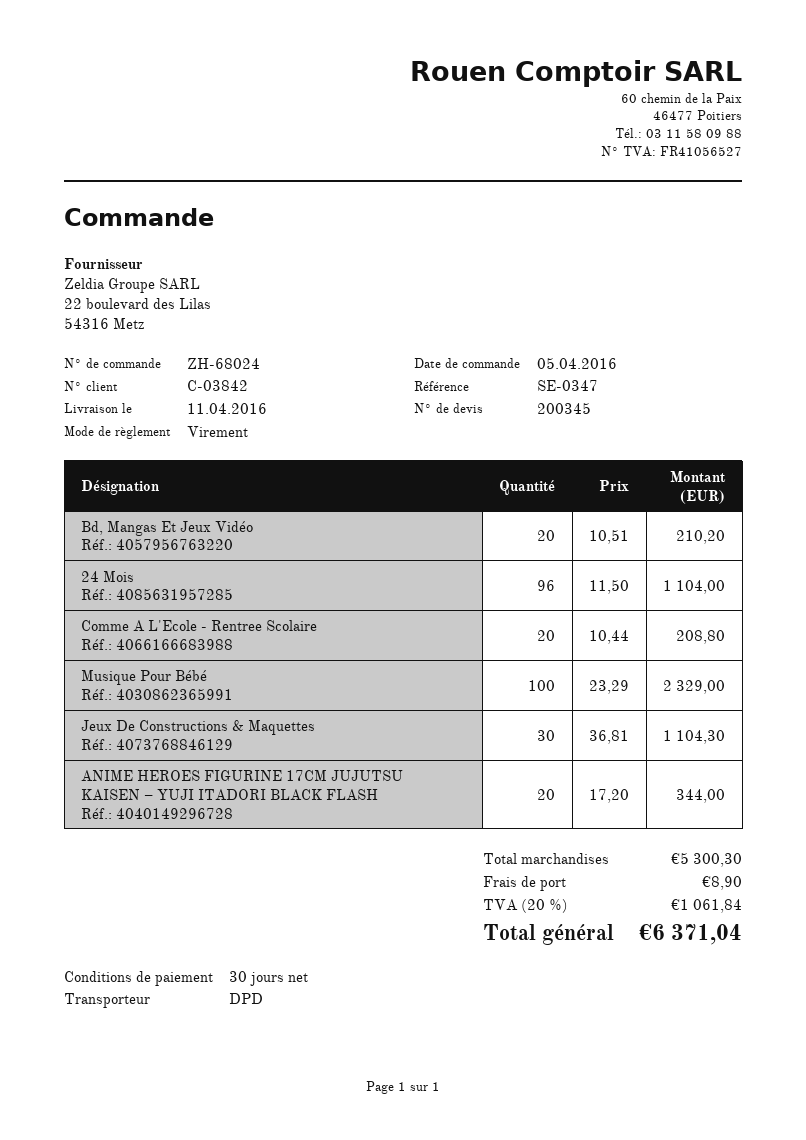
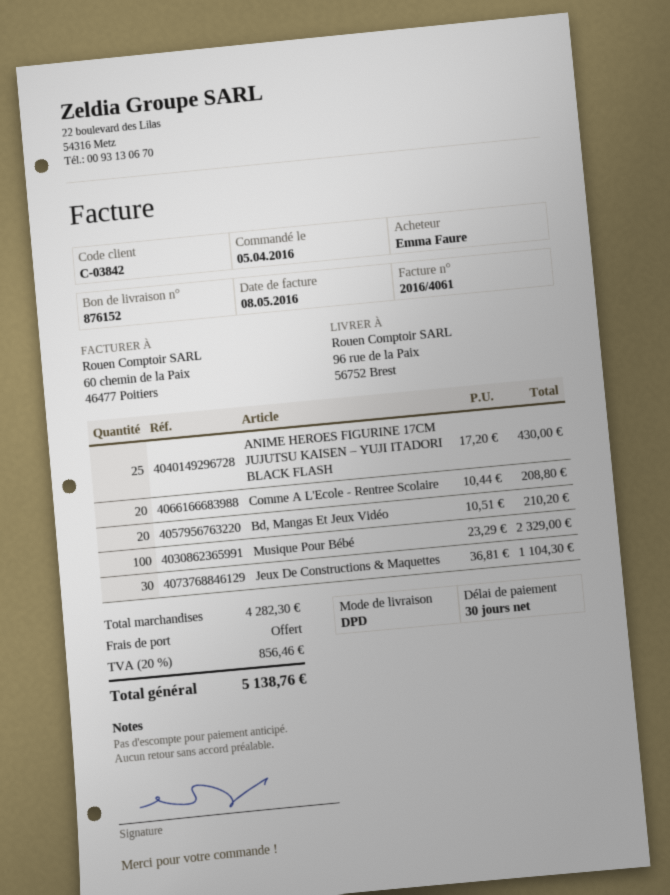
24 Mois: 96 x 11.50 = 1104.00 -> none
ANIME HEROES FIGURINE 17CM JUJUTSU KAISEN – YUJI ITADORI BLACK FLASH: 20 x 17.20 = 344.00 -> 25 x 17.20 = 430.00
subtotal: 5300.30 -> 4282.30
shipping: 8.90 -> 0.00
tax: 20% = 1061.84 -> 20% = 856.46
total: 6371.04 -> 5138.76

